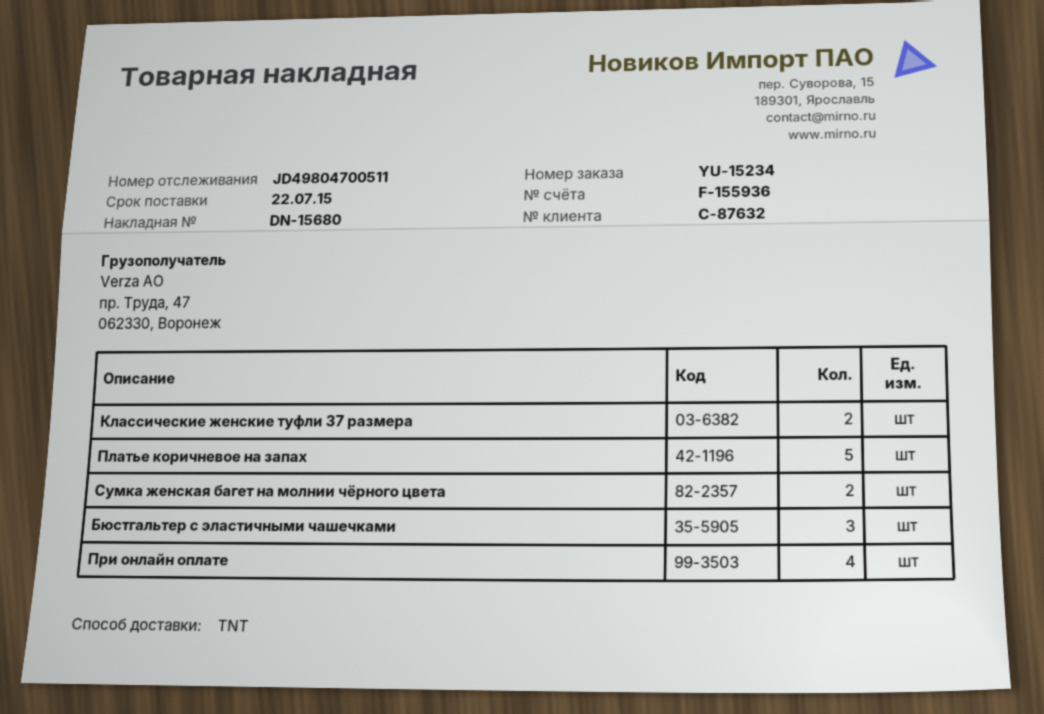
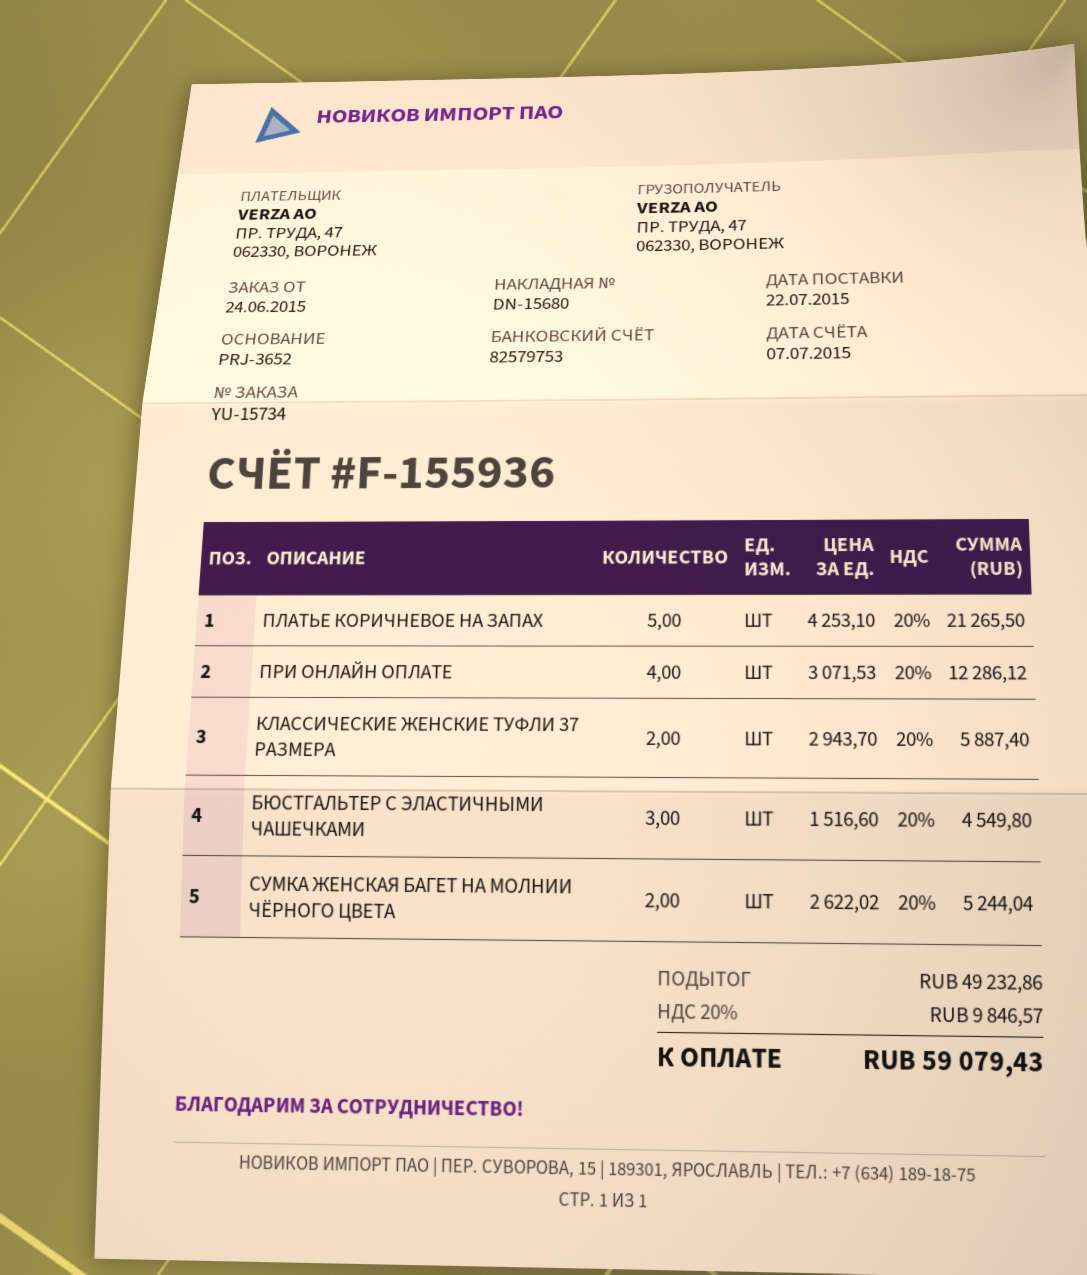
order number: YU-15234 -> YU-15734

